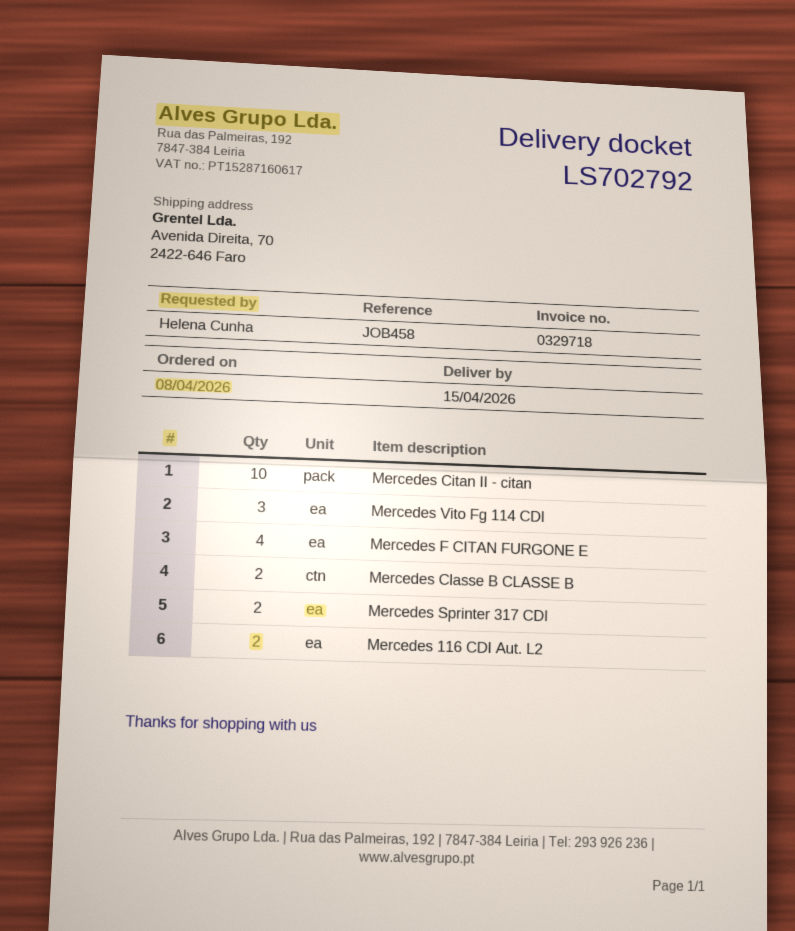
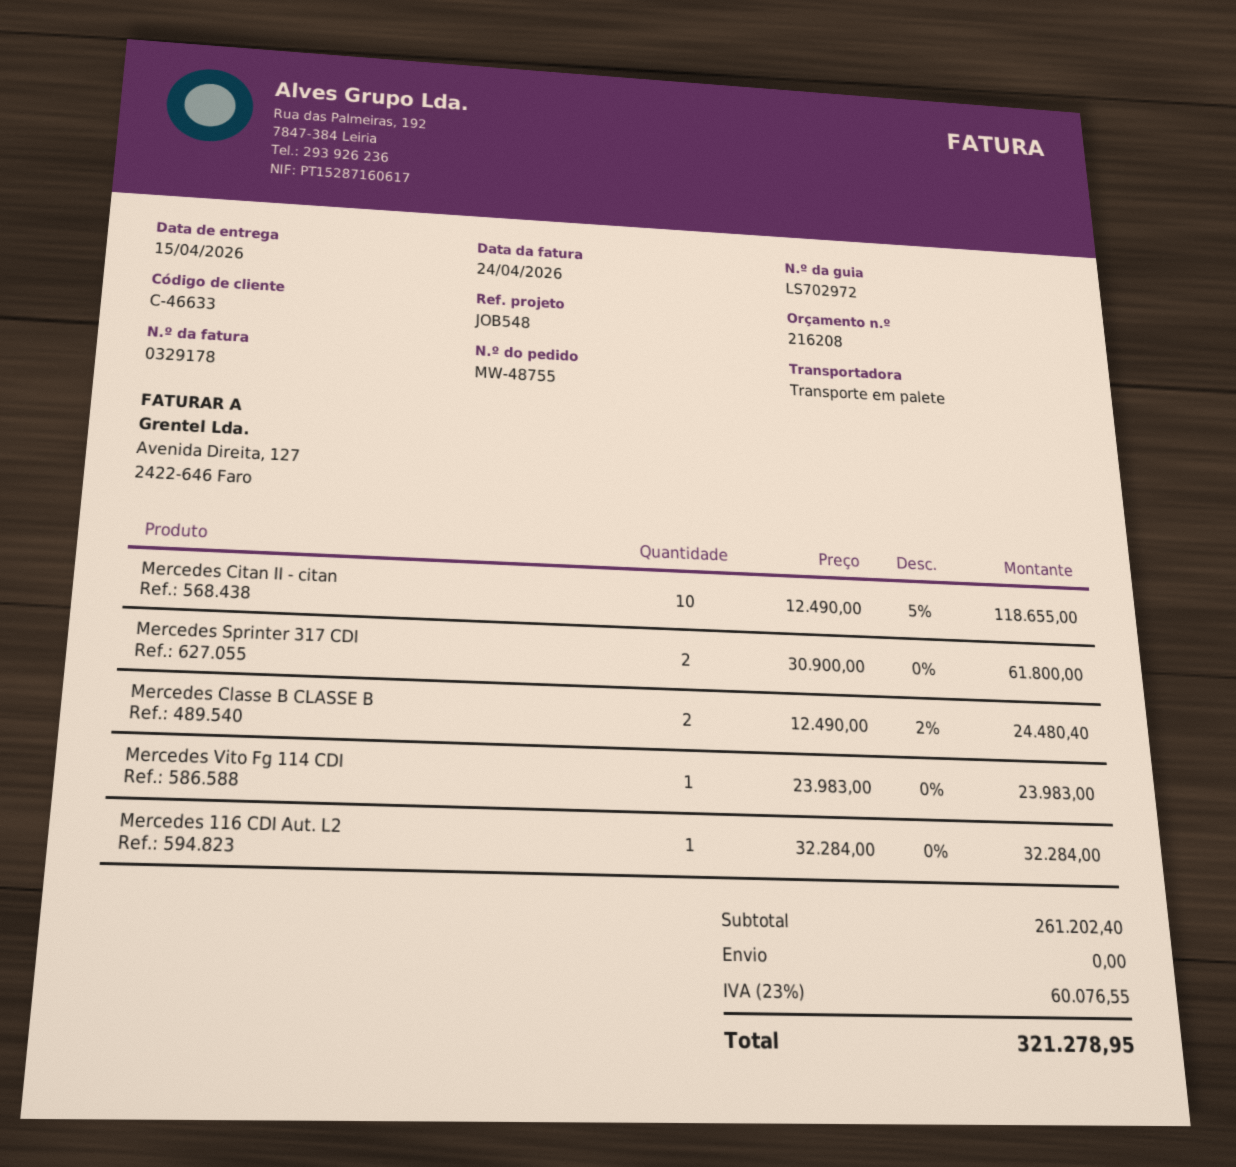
delivery note number: LS702792 -> LS702972
invoice number: 0329718 -> 0329178
reference: JOB458 -> JOB548
Mercedes Vito Fg 114 CDI: 3 -> 1
Mercedes F CITAN FURGONE E: 4 -> none
Mercedes 116 CDI Aut. L2: 2 -> 1

